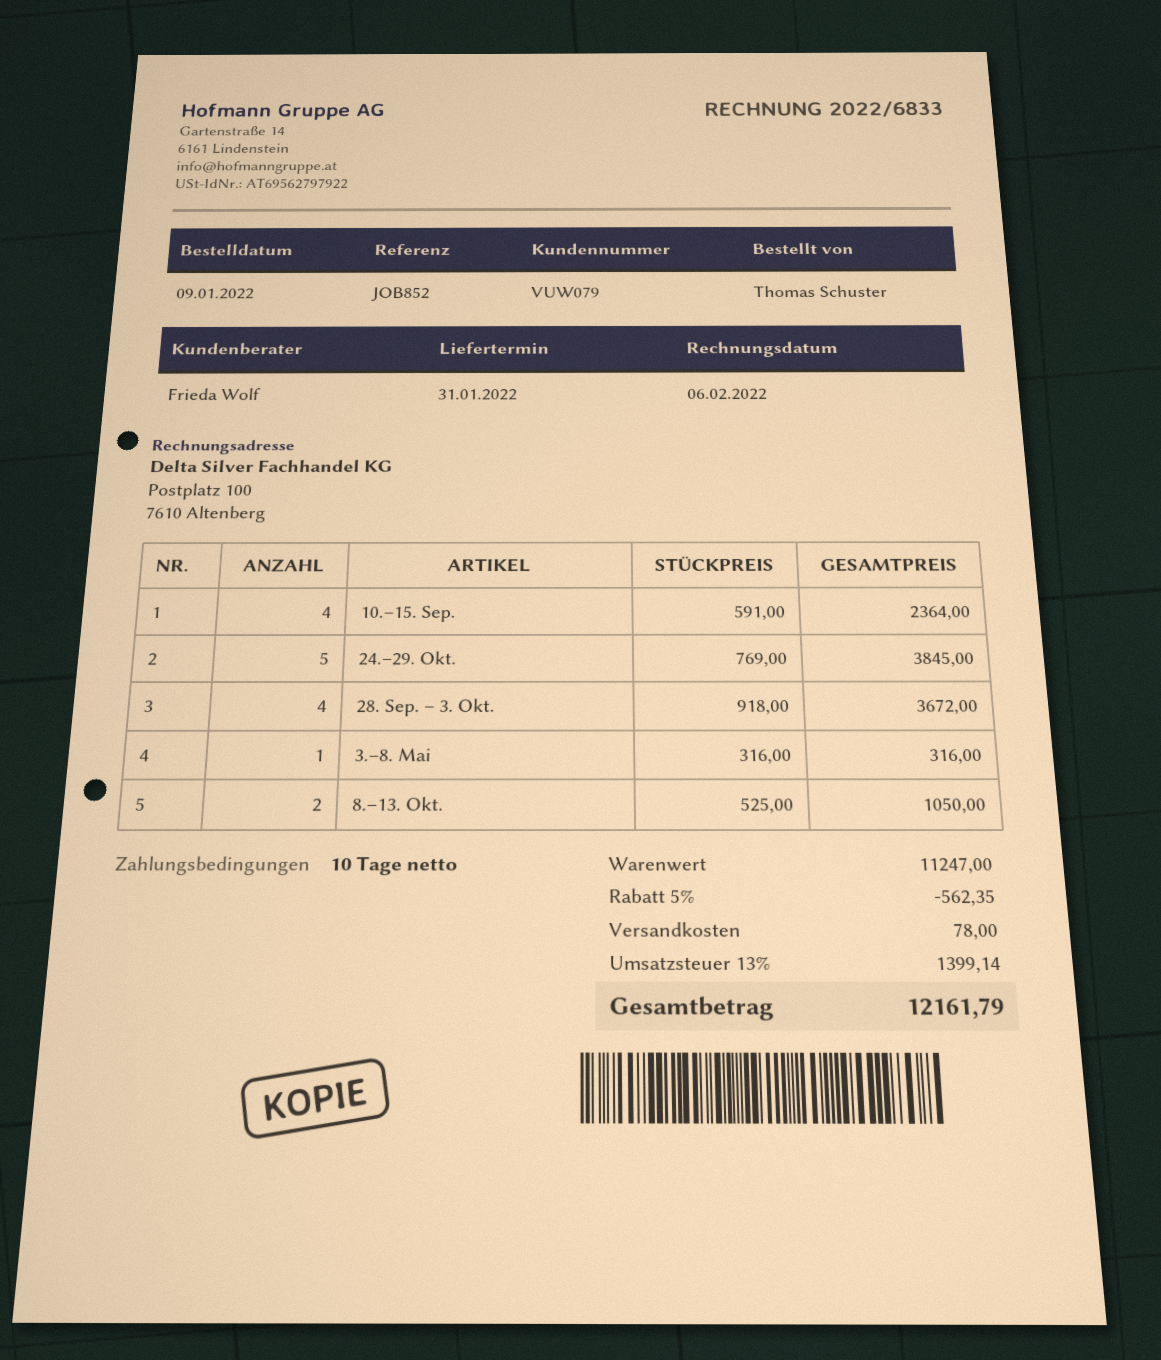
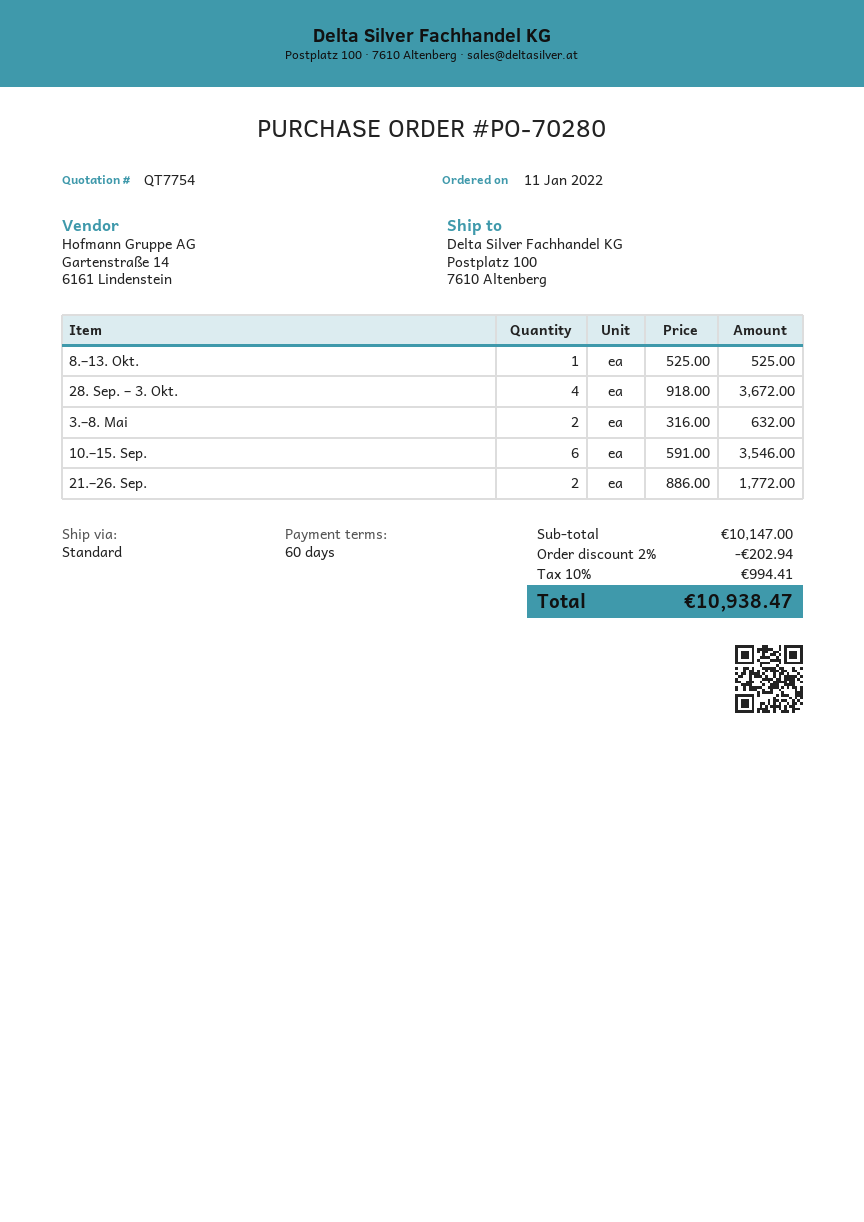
order date: 2022-01-09 -> 2022-01-11
payment terms: 10 days -> 60 days
10.–15. Sep.: 4 x 591.00 = 2364.00 -> 6 x 591.00 = 3546.00
24.–29. Okt.: 5 x 769.00 = 3845.00 -> none
3.–8. Mai: 1 x 316.00 = 316.00 -> 2 x 316.00 = 632.00
8.–13. Okt.: 2 x 525.00 = 1050.00 -> 1 x 525.00 = 525.00
21.–26. Sep.: none -> 2 x 886.00 = 1772.00
subtotal: 11247.00 -> 10147.00
discount: 5% = 562.35 -> 2% = 202.94
shipping: 78.00 -> none
tax: 13% = 1399.14 -> 10% = 994.41
total: 12161.79 -> 10938.47

